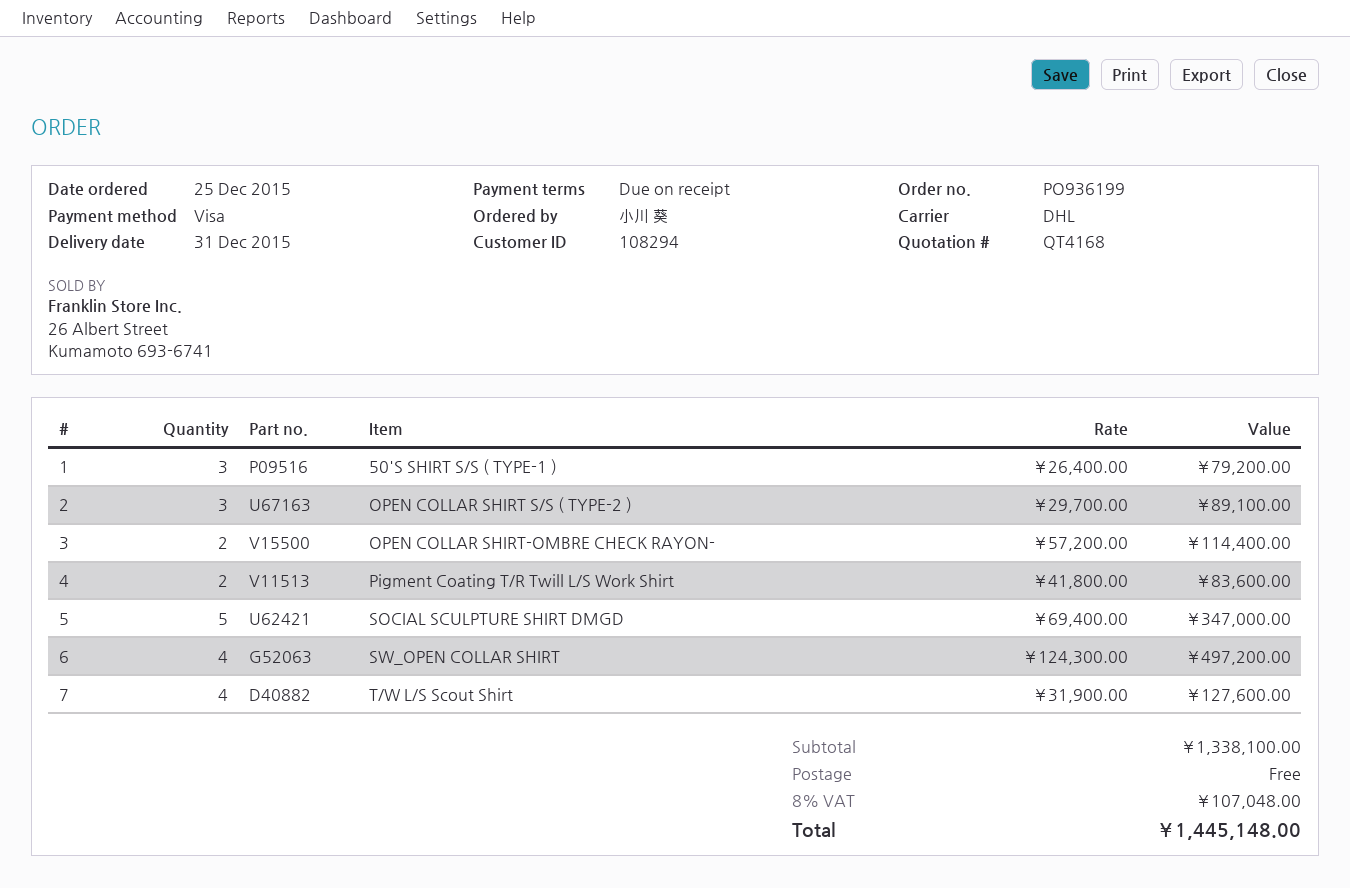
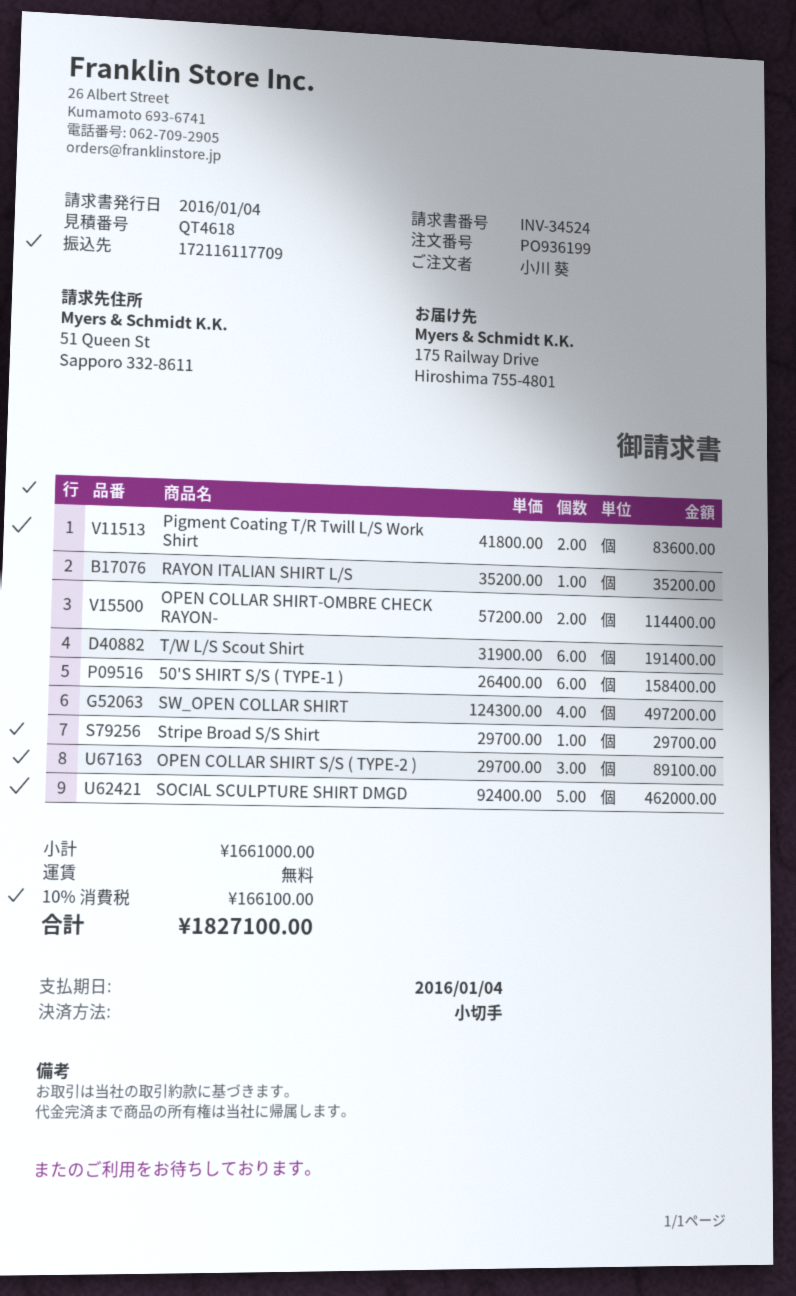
quote number: QT4168 -> QT4618
payment method: Visa -> cheque
50'S SHIRT S/S ( TYPE-1 ): 3 x 26400.00 = 79200.00 -> 6 x 26400.00 = 158400.00
SOCIAL SCULPTURE SHIRT DMGD: 5 x 69400.00 = 347000.00 -> 5 x 92400.00 = 462000.00
T/W L/S Scout Shirt: 4 x 31900.00 = 127600.00 -> 6 x 31900.00 = 191400.00
RAYON ITALIAN SHIRT L/S: none -> 1 x 35200.00 = 35200.00
Stripe Broad S/S Shirt: none -> 1 x 29700.00 = 29700.00
subtotal: 1338100.00 -> 1661000.00
tax: 8% = 107048.00 -> 10% = 166100.00
total: 1445148.00 -> 1827100.00

